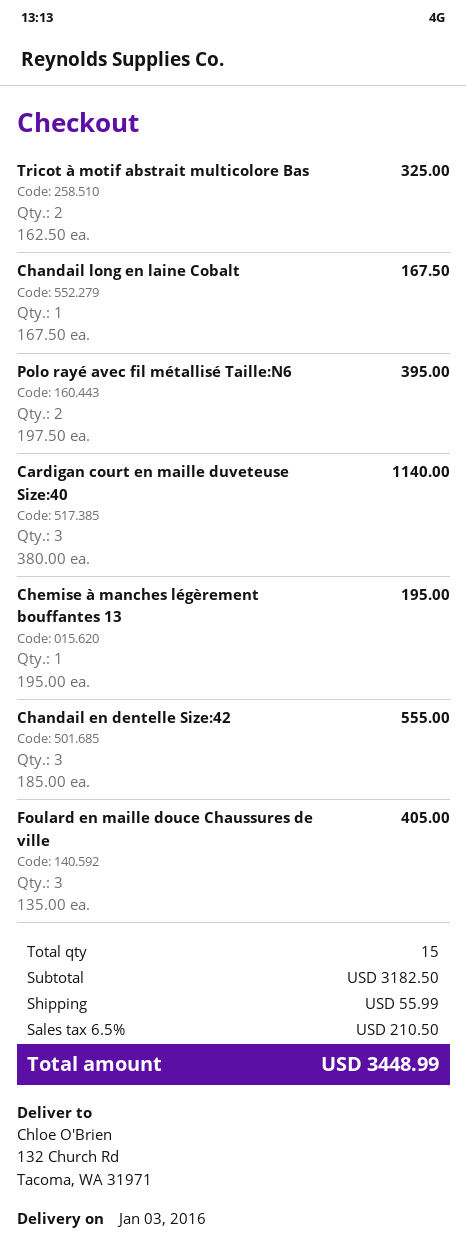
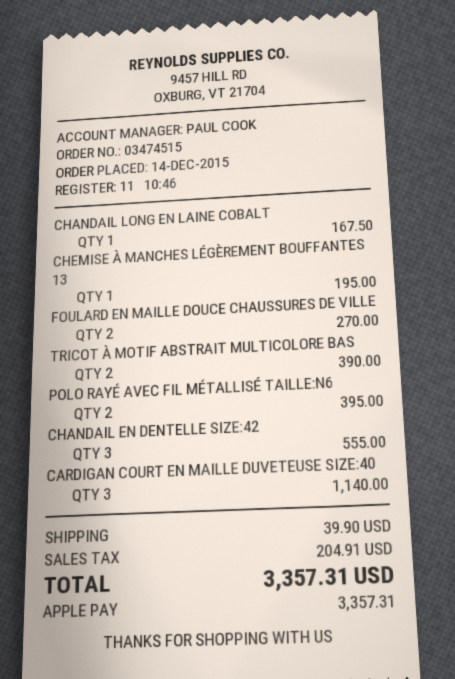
Tricot à motif abstrait multicolore Bas: 2 for 325.00 -> 2 for 390.00
Foulard en maille douce Chaussures de ville: 3 for 405.00 -> 2 for 270.00
shipping: 55.99 -> 39.90
tax: 210.50 -> 204.91
total: 3448.99 -> 3357.31

